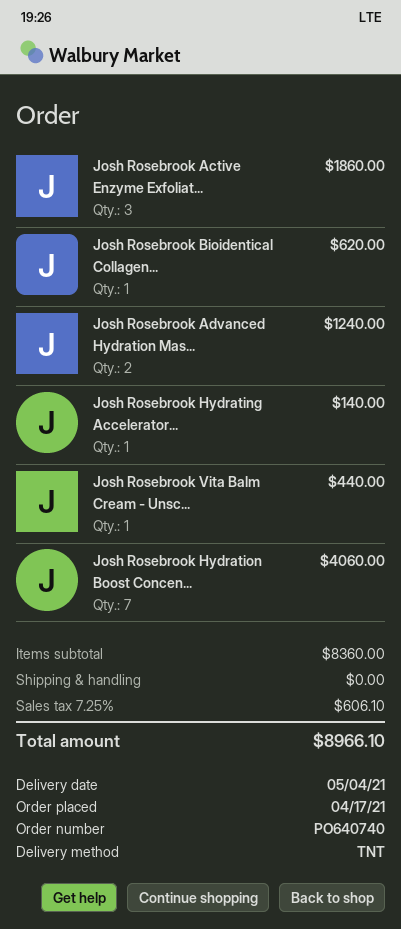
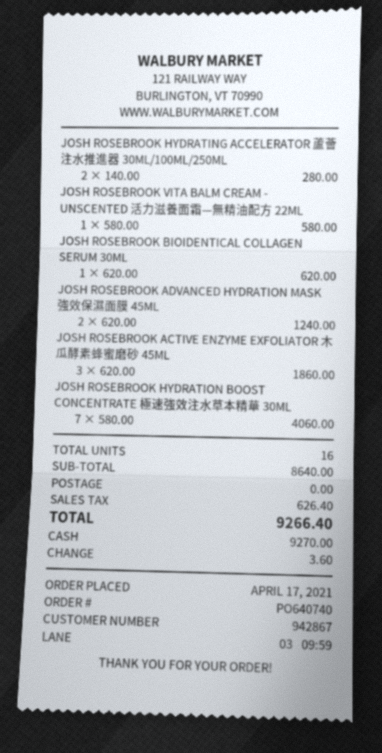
Josh Rosebrook Hydrating Accelerator...: 1 for 140.00 -> 2 for 280.00
Josh Rosebrook Vita Balm Cream - Unsc...: 1 for 440.00 -> 1 for 580.00
subtotal: 8360.00 -> 8640.00
tax: 606.10 -> 626.40
total: 8966.10 -> 9266.40

